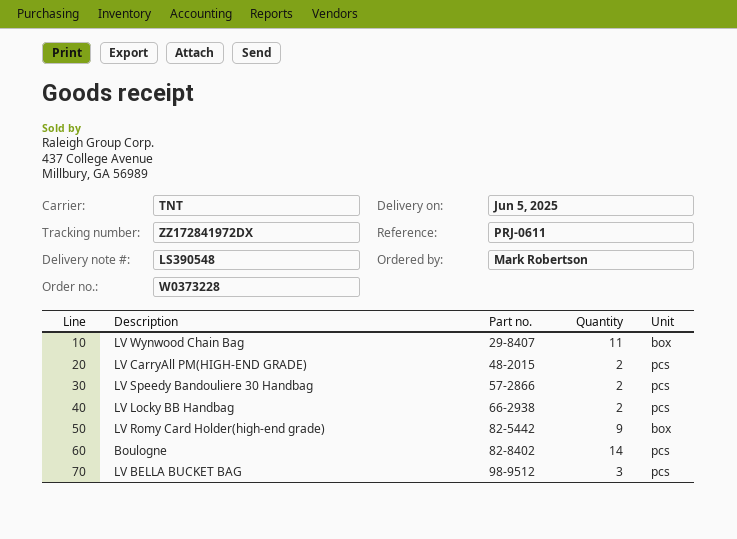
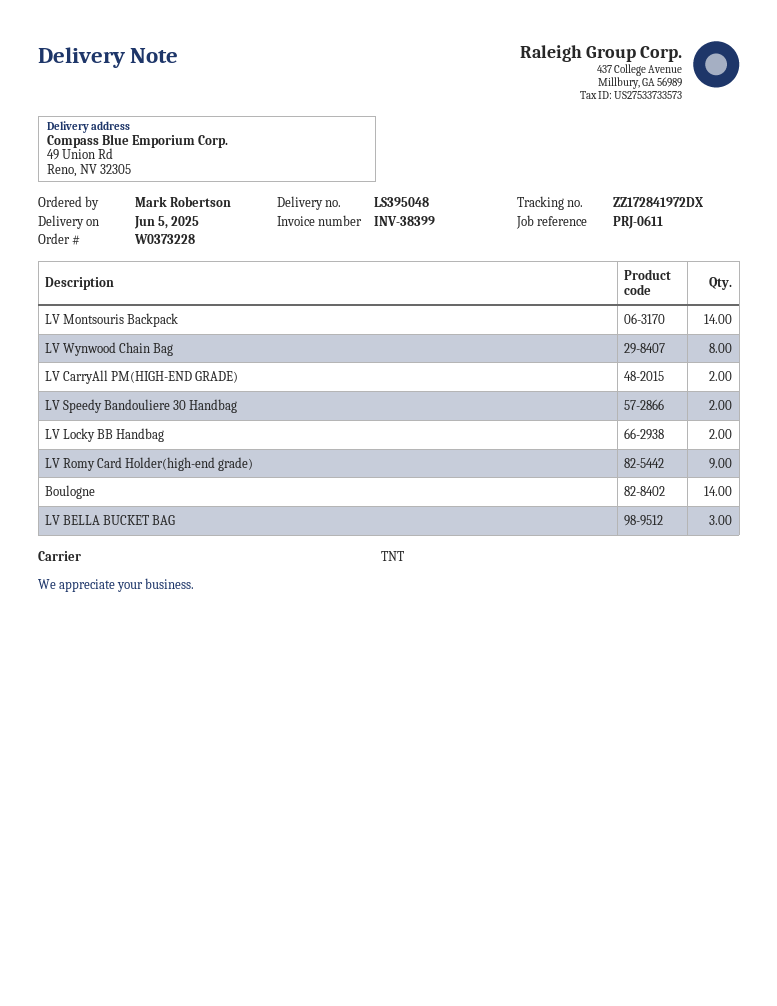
delivery note number: LS390548 -> LS395048
LV Wynwood Chain Bag: 11 -> 8
LV Montsouris Backpack: none -> 14

